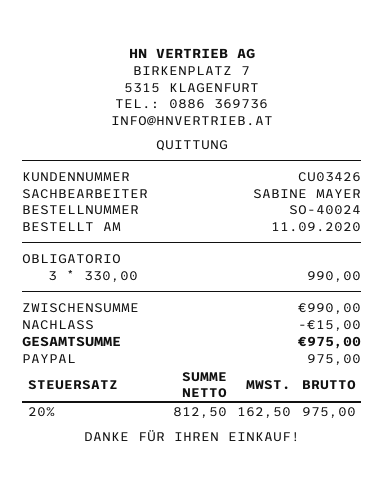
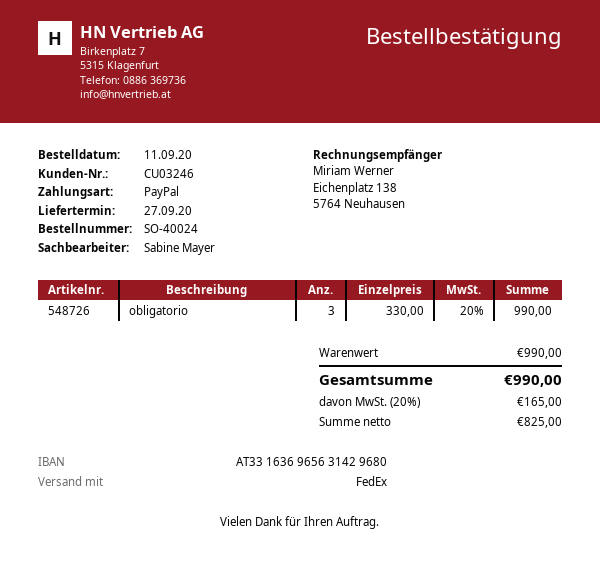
customer number: CU03426 -> CU03246
discount: 15.00 -> none
net: 812.50 -> 825.00
tax: 20% = 162.50 -> 20% = 165.00
total: 975.00 -> 990.00

